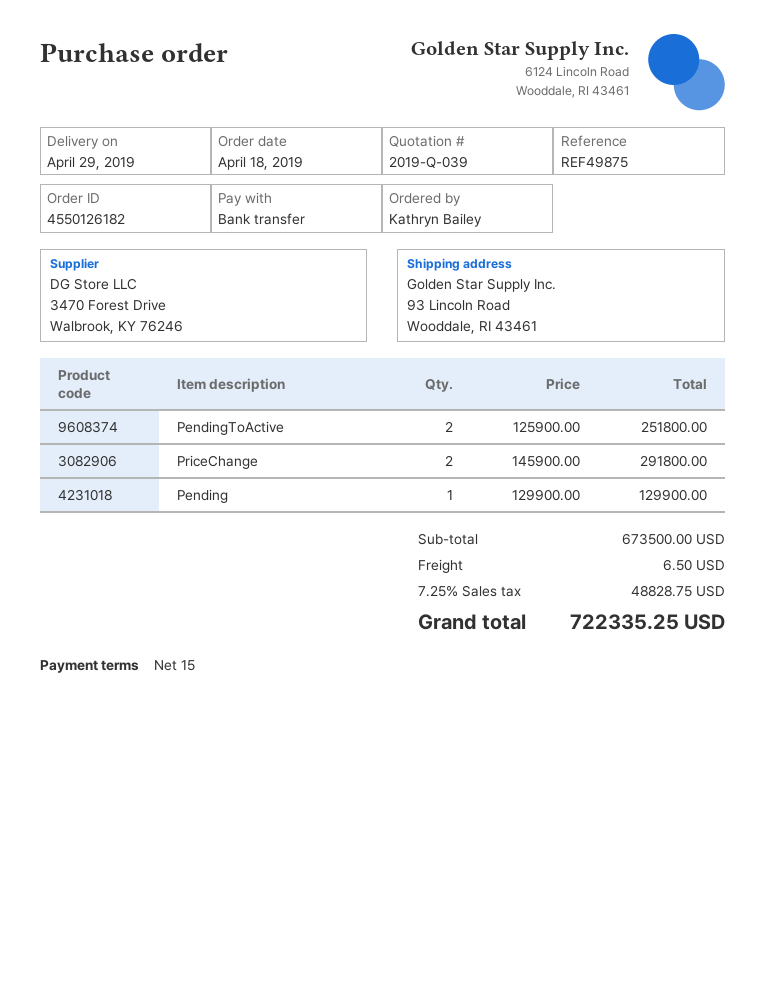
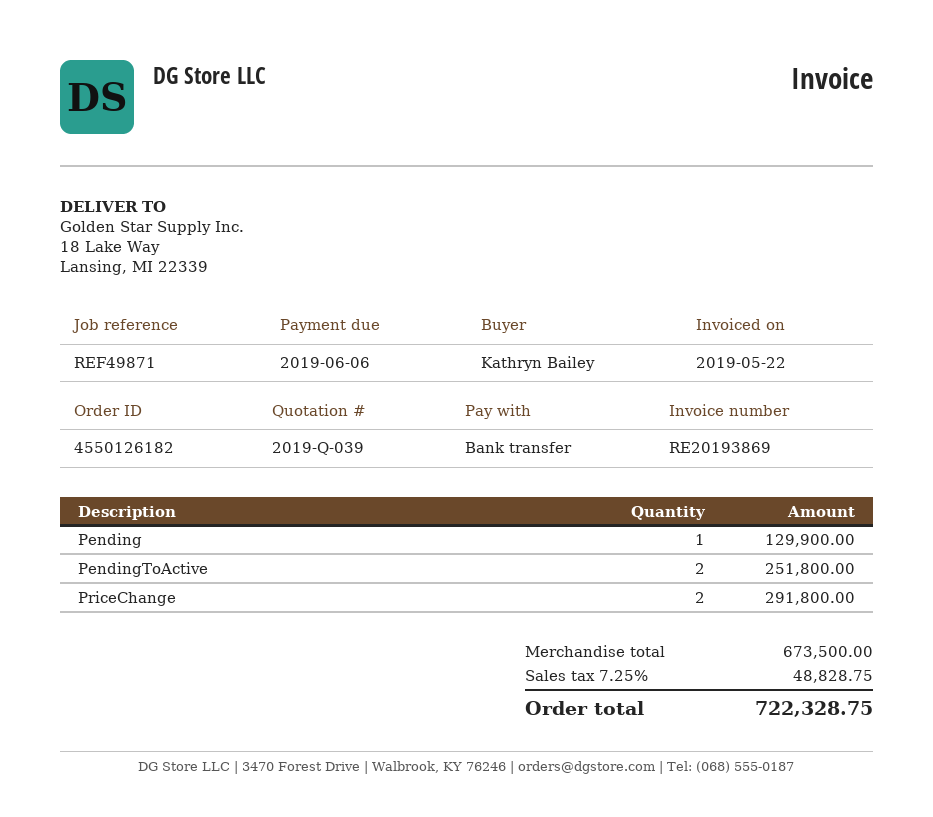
reference: REF49875 -> REF49871
ship to: 93 Lincoln Road, Wooddale, RI 43461 -> 18 Lake Way, Lansing, MI 22339
shipping: 6.50 -> none
total: 722335.25 -> 722328.75

